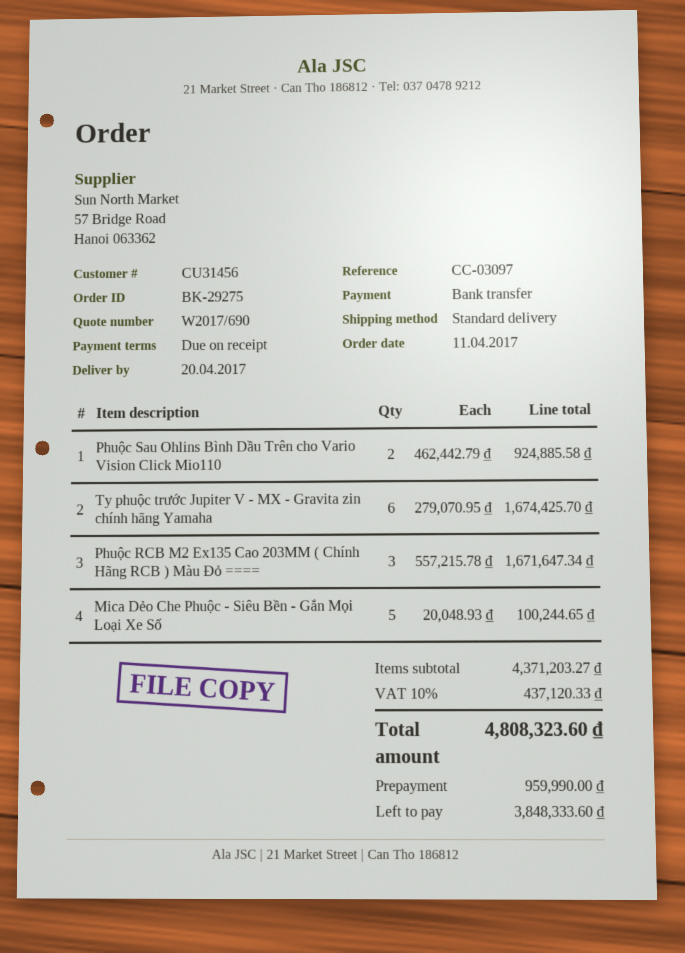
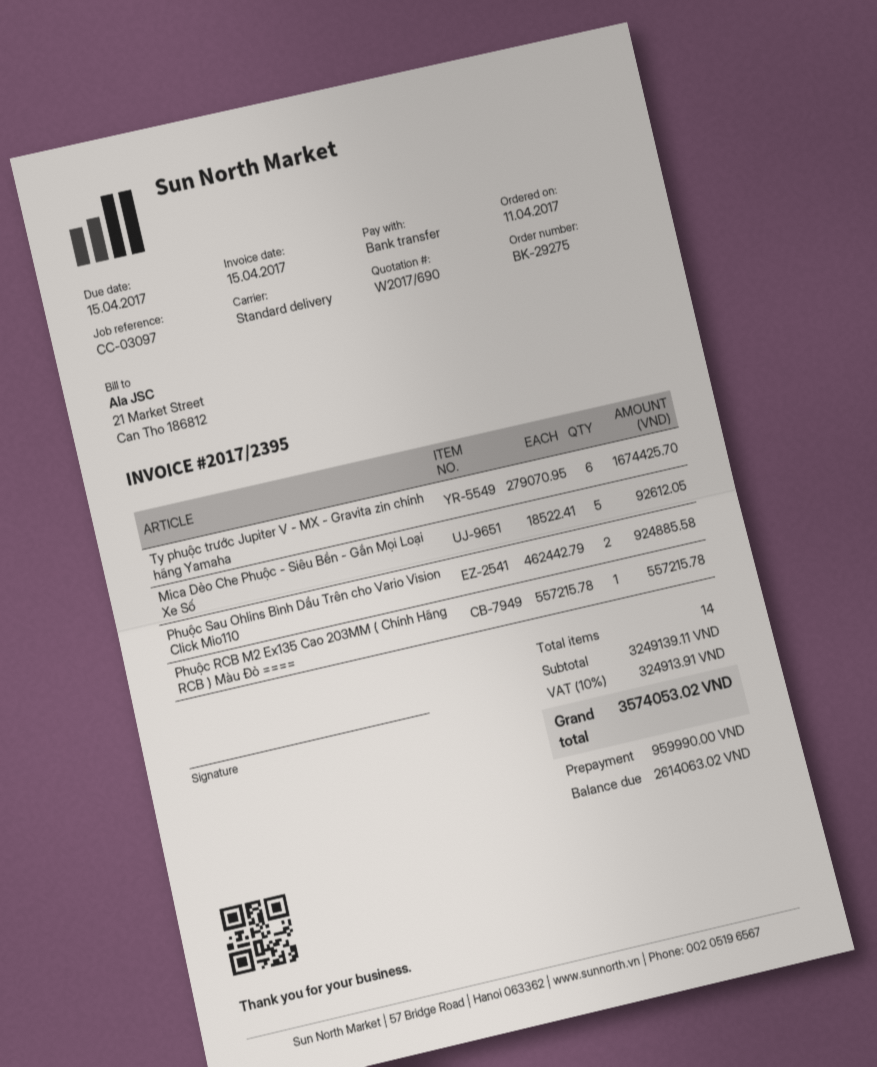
Phuộc RCB M2 Ex135 Cao 203MM ( Chính Hãng RCB ) Màu Đỏ ====: 3 x 557215.78 = 1671647.34 -> 1 x 557215.78 = 557215.78
Mica Dẻo Che Phuộc - Siêu Bền - Gắn Mọi Loại Xe Số: 5 x 20048.93 = 100244.65 -> 5 x 18522.41 = 92612.05
subtotal: 4371203.27 -> 3249139.11
tax: 10% = 437120.33 -> 10% = 324913.91
total: 4808323.60 -> 3574053.02
balance: 3848333.60 -> 2614063.02

